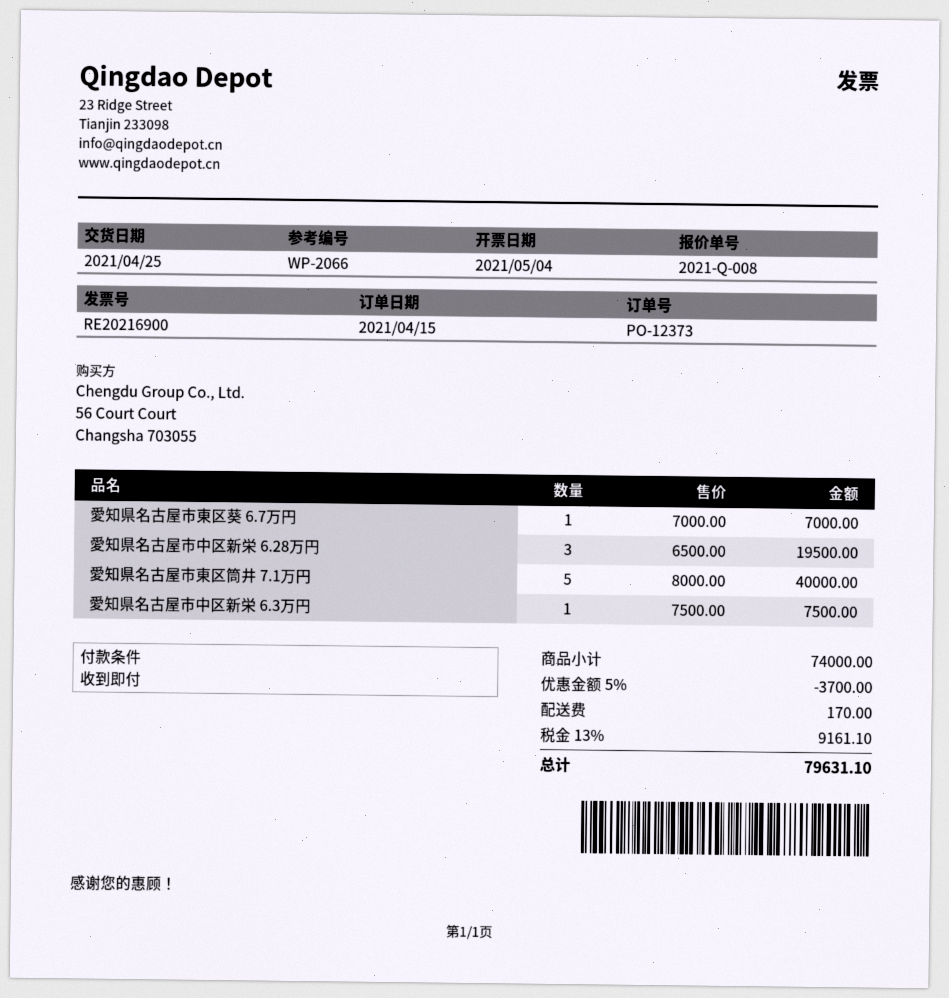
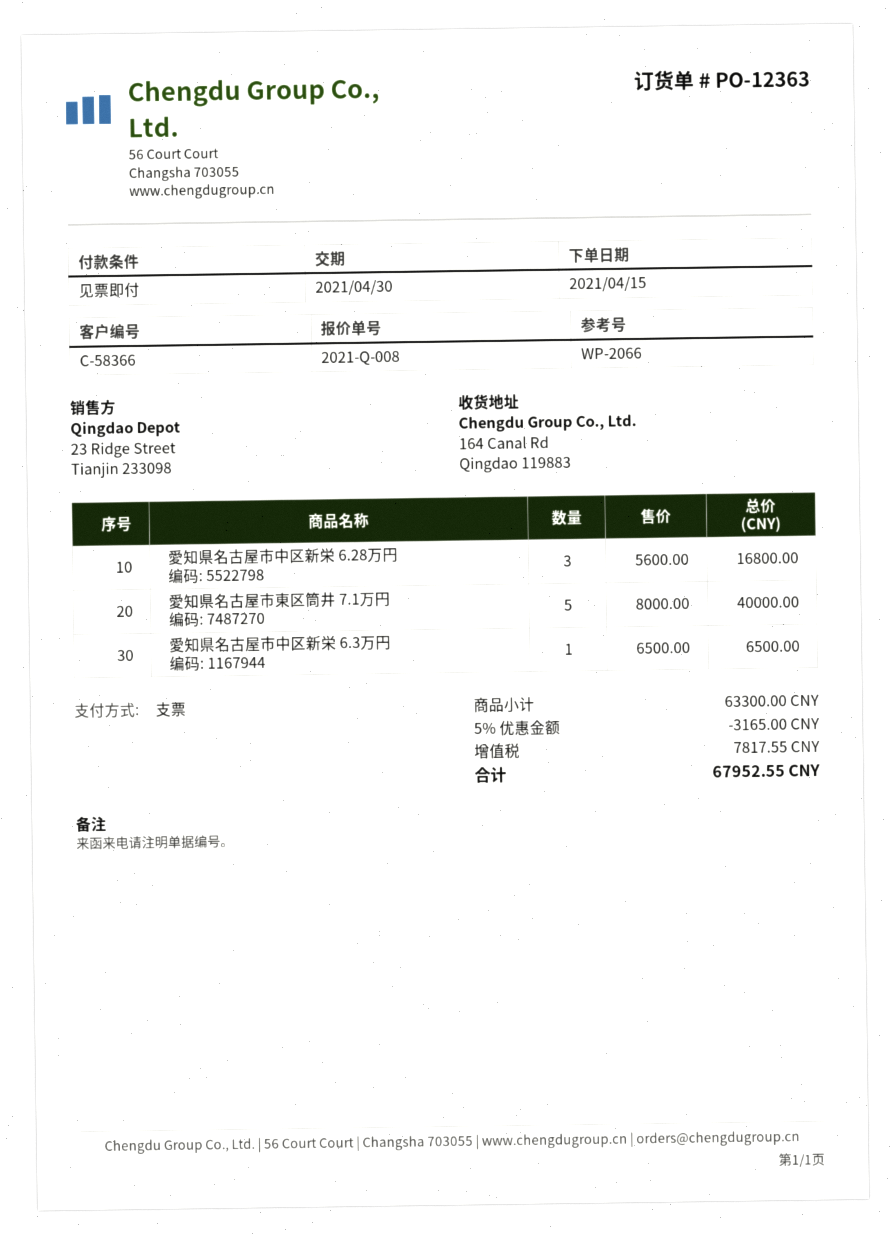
order number: PO-12373 -> PO-12363
delivery date: 2021-04-25 -> 2021-04-30
愛知県名古屋市東区葵 6.7万円: 1 x 7000.00 = 7000.00 -> none
愛知県名古屋市中区新栄 6.28万円: 3 x 6500.00 = 19500.00 -> 3 x 5600.00 = 16800.00
愛知県名古屋市中区新栄 6.3万円: 1 x 7500.00 = 7500.00 -> 1 x 6500.00 = 6500.00
subtotal: 74000.00 -> 63300.00
discount: 5% = 3700.00 -> 5% = 3165.00
shipping: 170.00 -> none
tax: 9161.10 -> 7817.55
total: 79631.10 -> 67952.55

